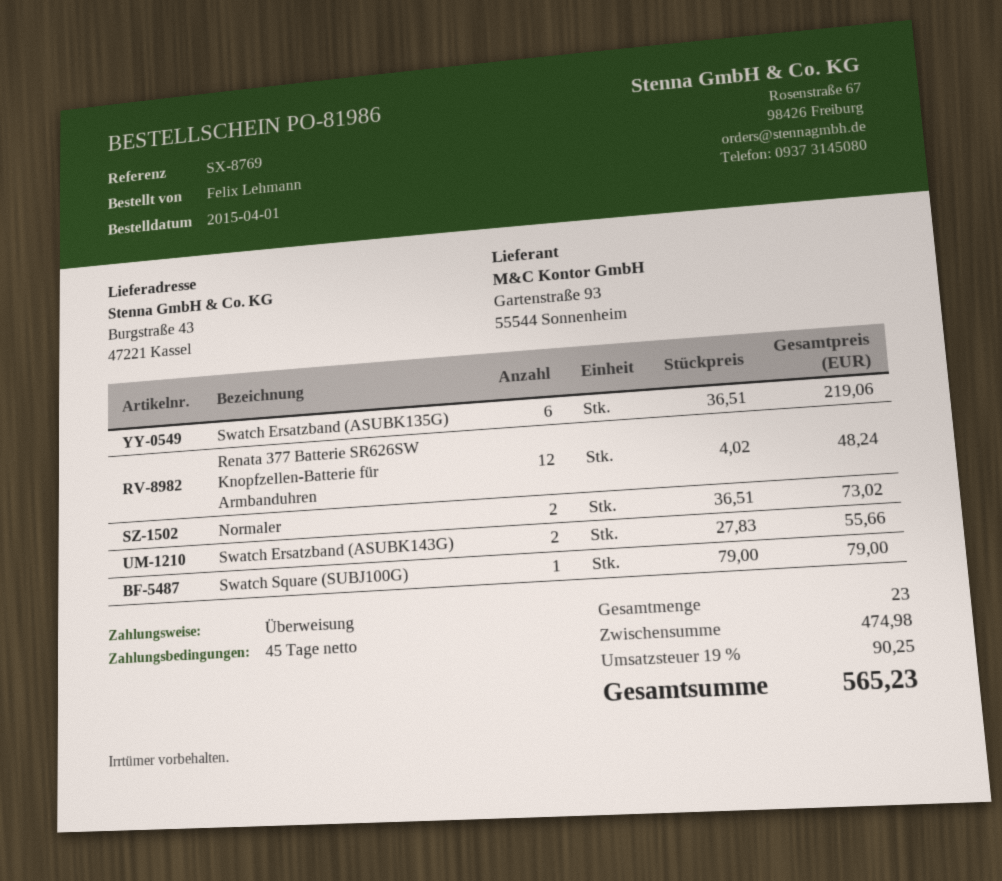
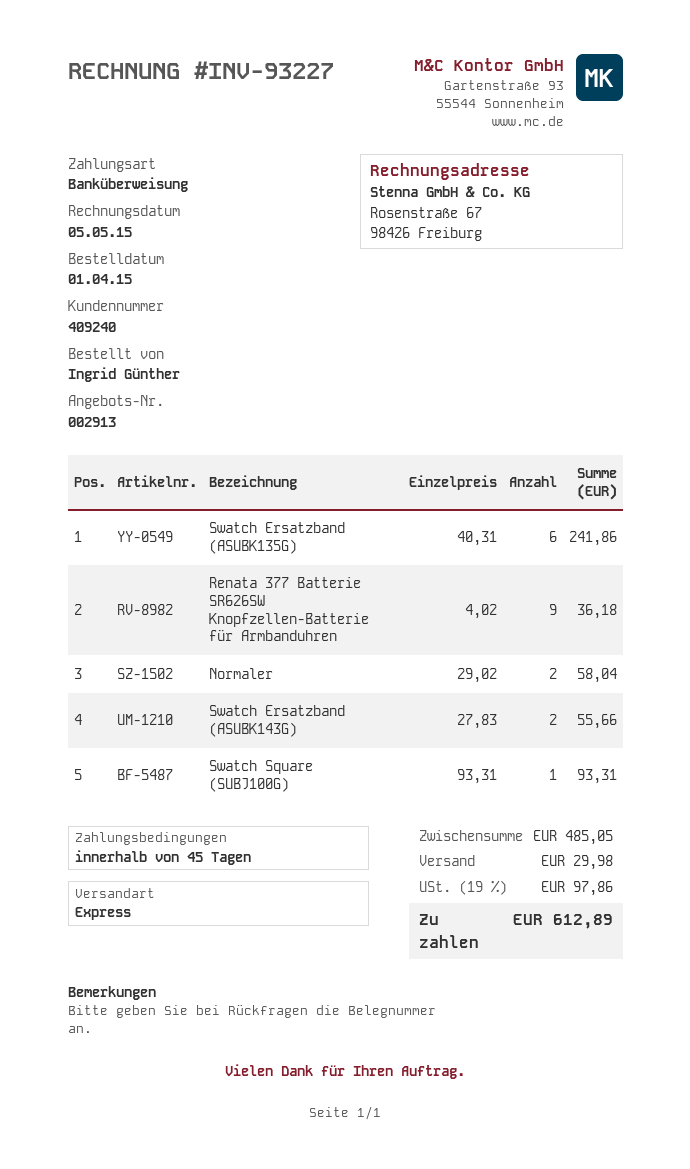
ordered by: Felix Lehmann -> Ingrid Günther
Swatch Ersatzband (ASUBK135G): 6 x 36.51 = 219.06 -> 6 x 40.31 = 241.86
Renata 377 Batterie SR626SW Knopfzellen-Batterie für Armbanduhren: 12 x 4.02 = 48.24 -> 9 x 4.02 = 36.18
Normaler: 2 x 36.51 = 73.02 -> 2 x 29.02 = 58.04
Swatch Square (SUBJ100G): 1 x 79.00 = 79.00 -> 1 x 93.31 = 93.31
subtotal: 474.98 -> 485.05
shipping: none -> 29.98
tax: 19% = 90.25 -> 19% = 97.86
total: 565.23 -> 612.89

